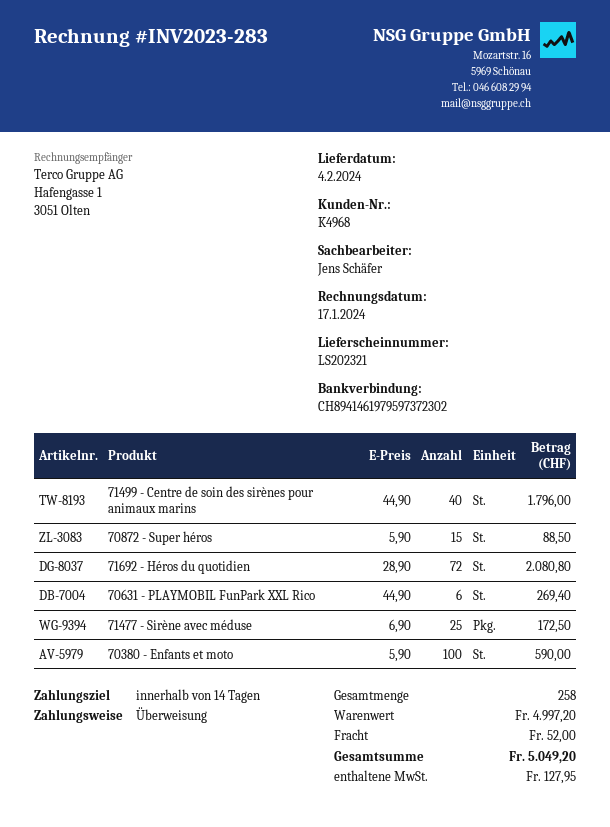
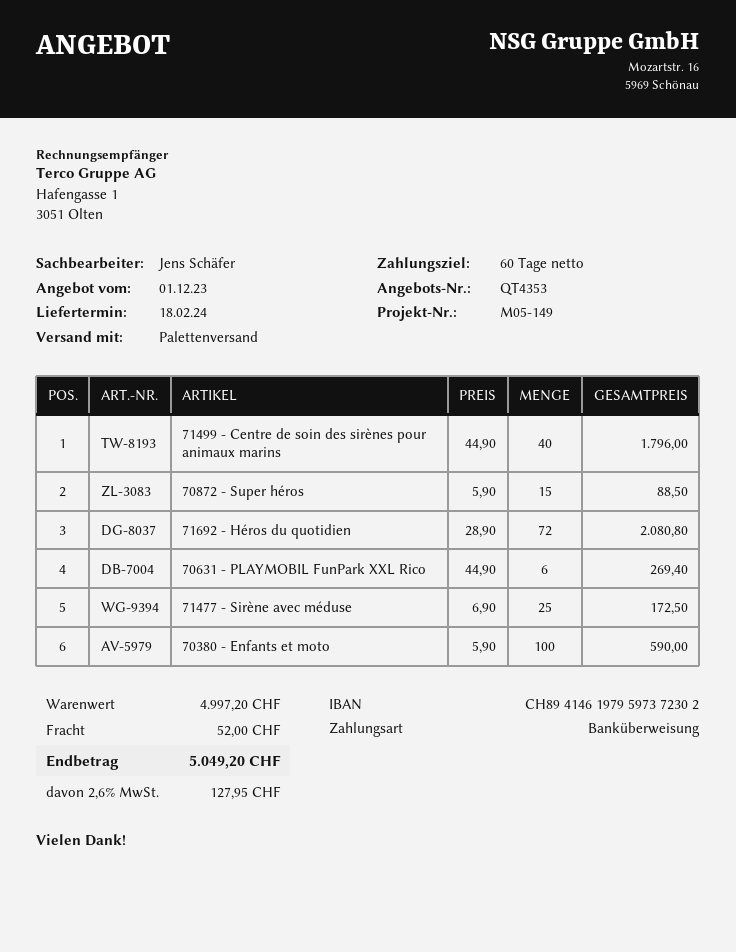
delivery date: 2024-02-04 -> 2024-02-18
payment terms: 14 days -> 60 days

